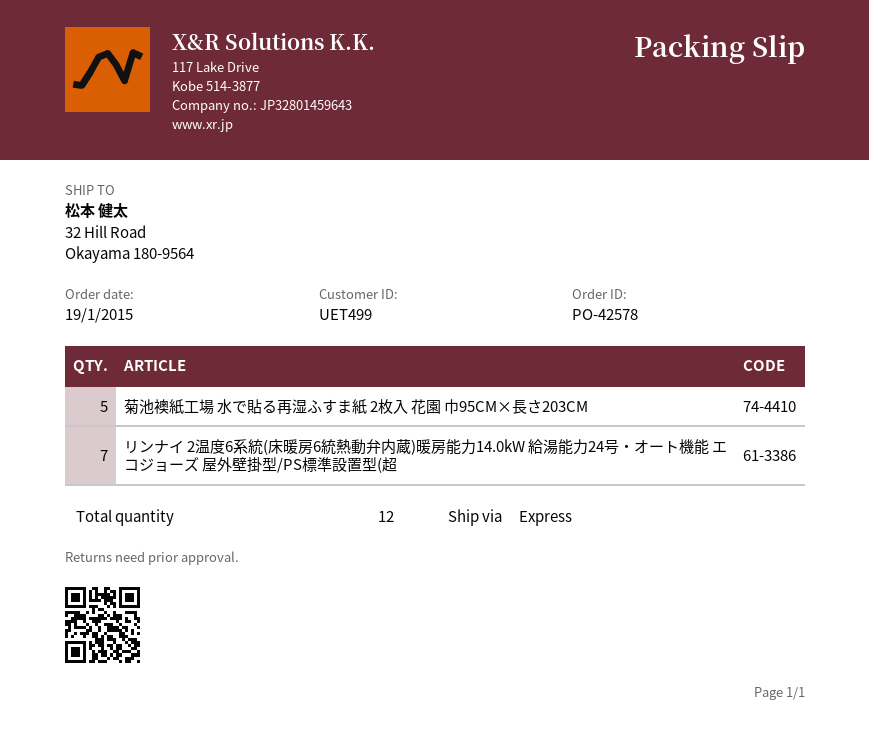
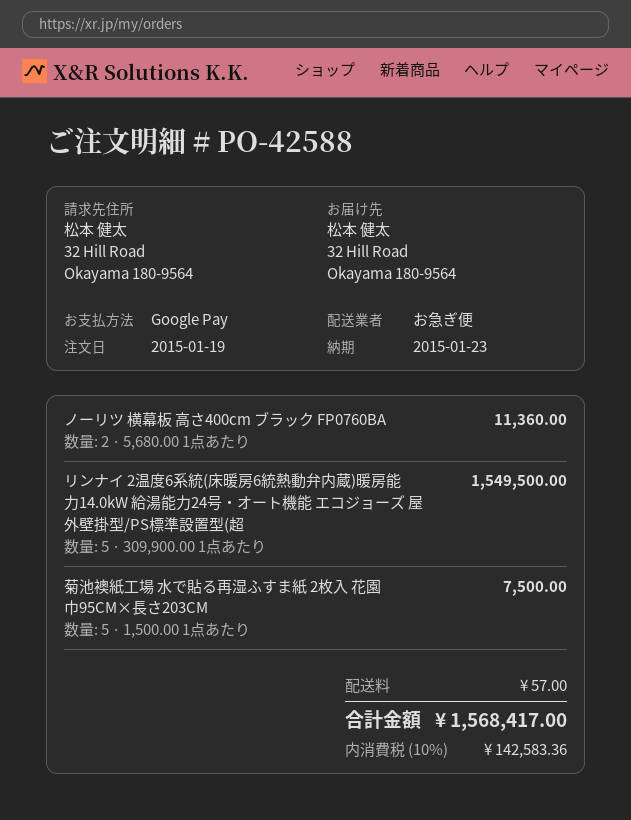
order number: PO-42578 -> PO-42588
リンナイ 2温度6系統(床暖房6統熱動弁内蔵)暖房能力14.0kW 給湯能力24号・オート機能 エコジョーズ 屋外壁掛型/PS標準設置型(超: 7 -> 5
ノーリツ 横幕板 高さ400cm ブラック FP0760BA: none -> 2

